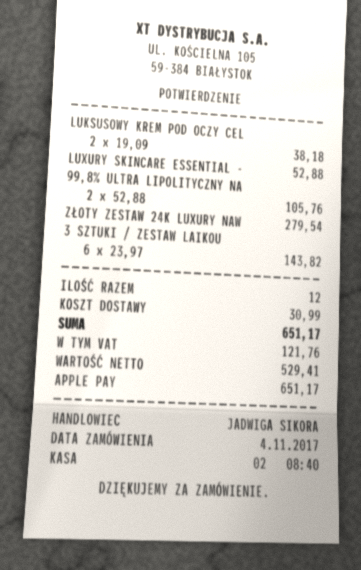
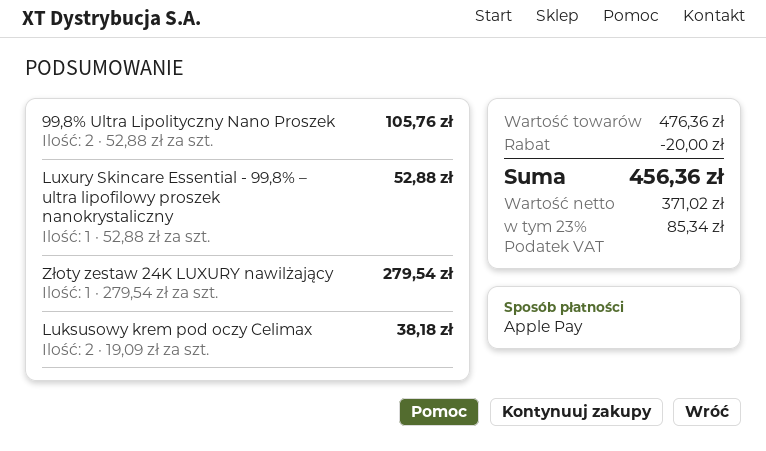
3 SZTUKI / ZESTAW LAIKOU: 6 x 23.97 = 143.82 -> none
discount: none -> 20.00
shipping: 30.99 -> none
net: 529.41 -> 371.02
tax: 121.76 -> 85.34
total: 651.17 -> 456.36

